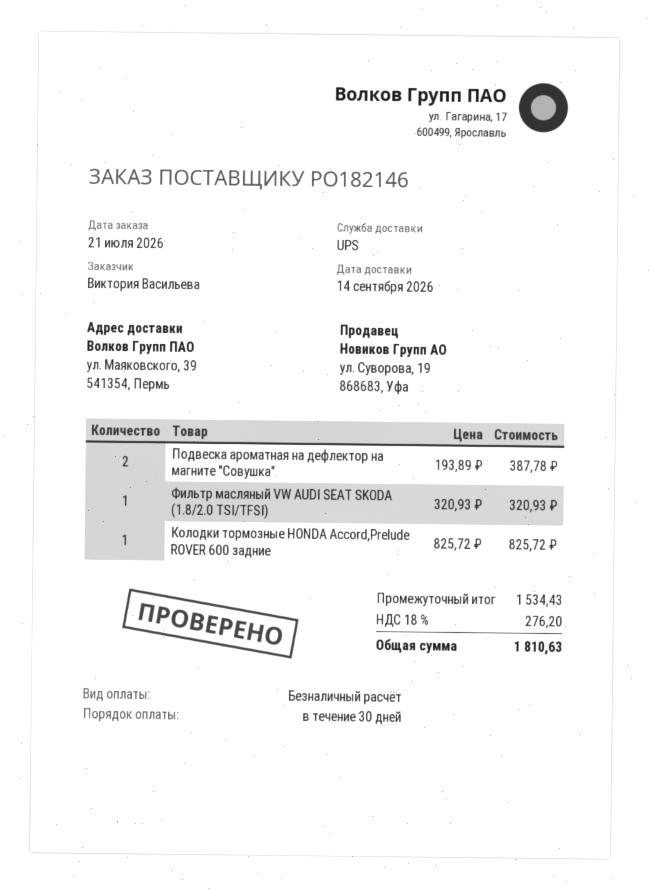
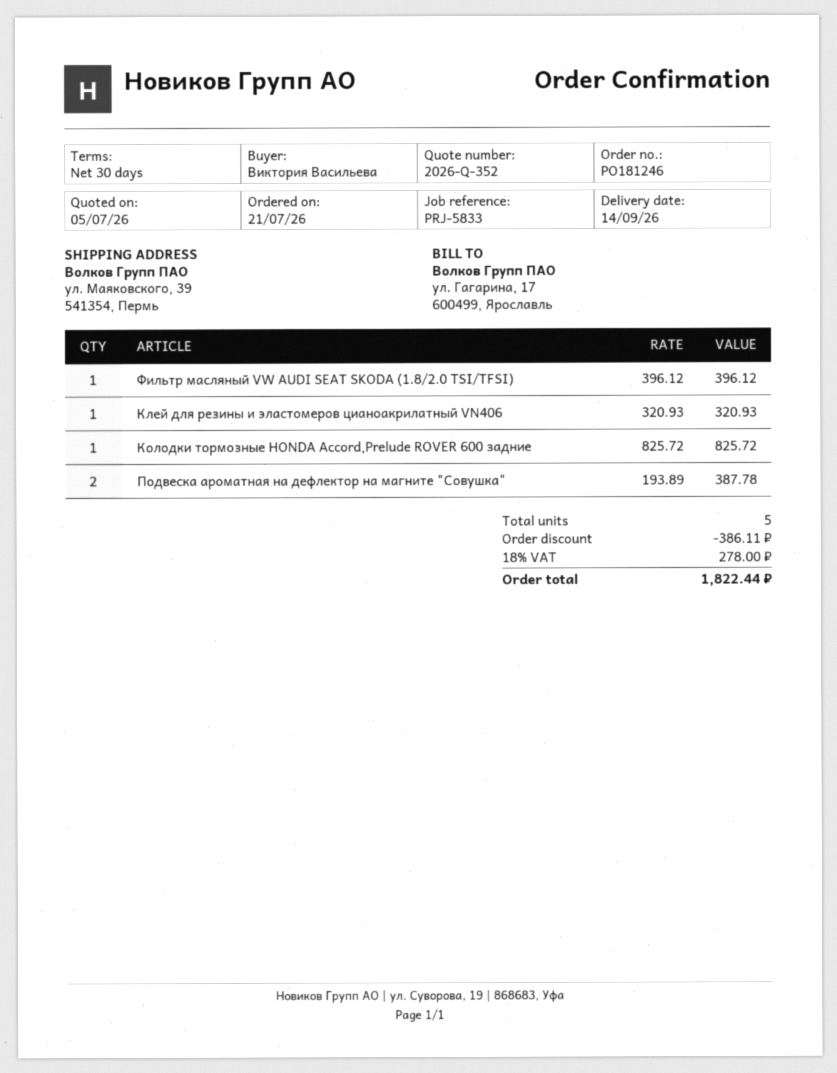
order number: PO182146 -> PO181246
Фильтр масляный VW AUDI SEAT SKODA (1.8/2.0 TSI/TFSI): 1 x 320.93 = 320.93 -> 1 x 396.12 = 396.12
Клей для резины и эластомеров цианоакрилатный VN406: none -> 1 x 320.93 = 320.93
discount: none -> 386.11
tax: 18% = 276.20 -> 18% = 278.00
total: 1810.63 -> 1822.44

